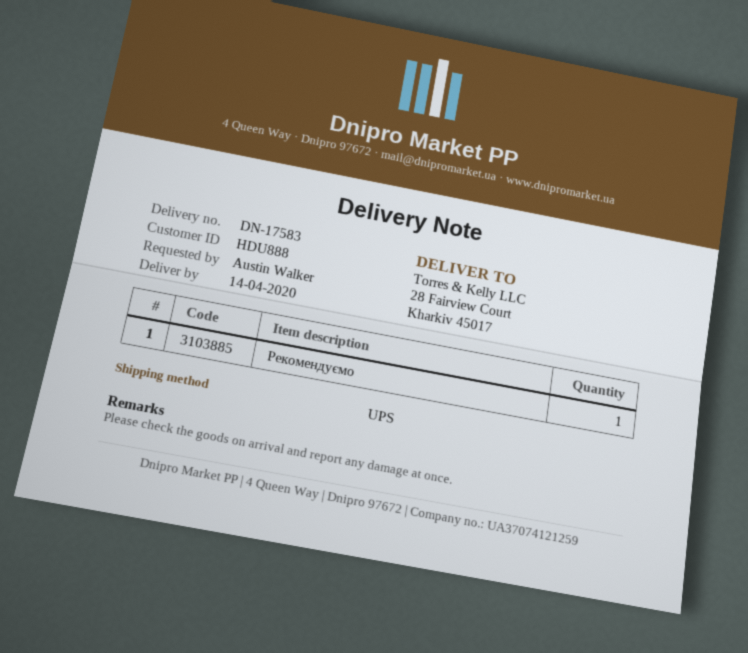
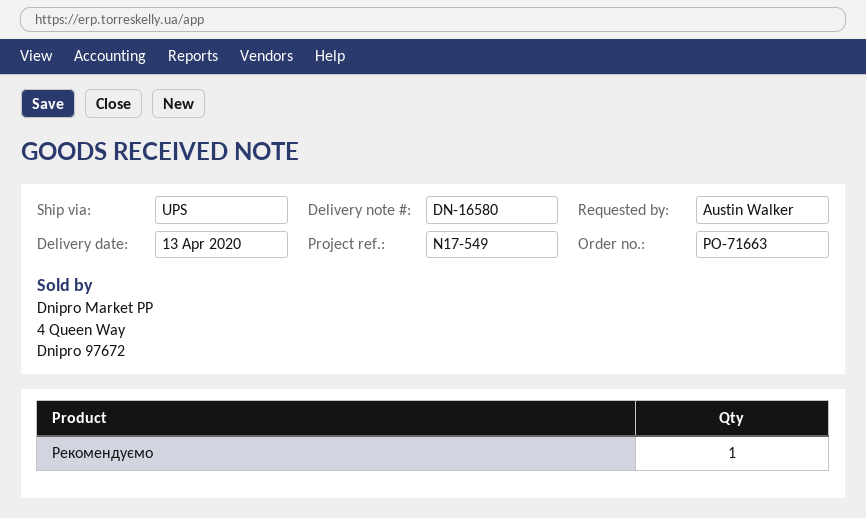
delivery note number: DN-17583 -> DN-16580
delivery date: 2020-04-14 -> 2020-04-13

